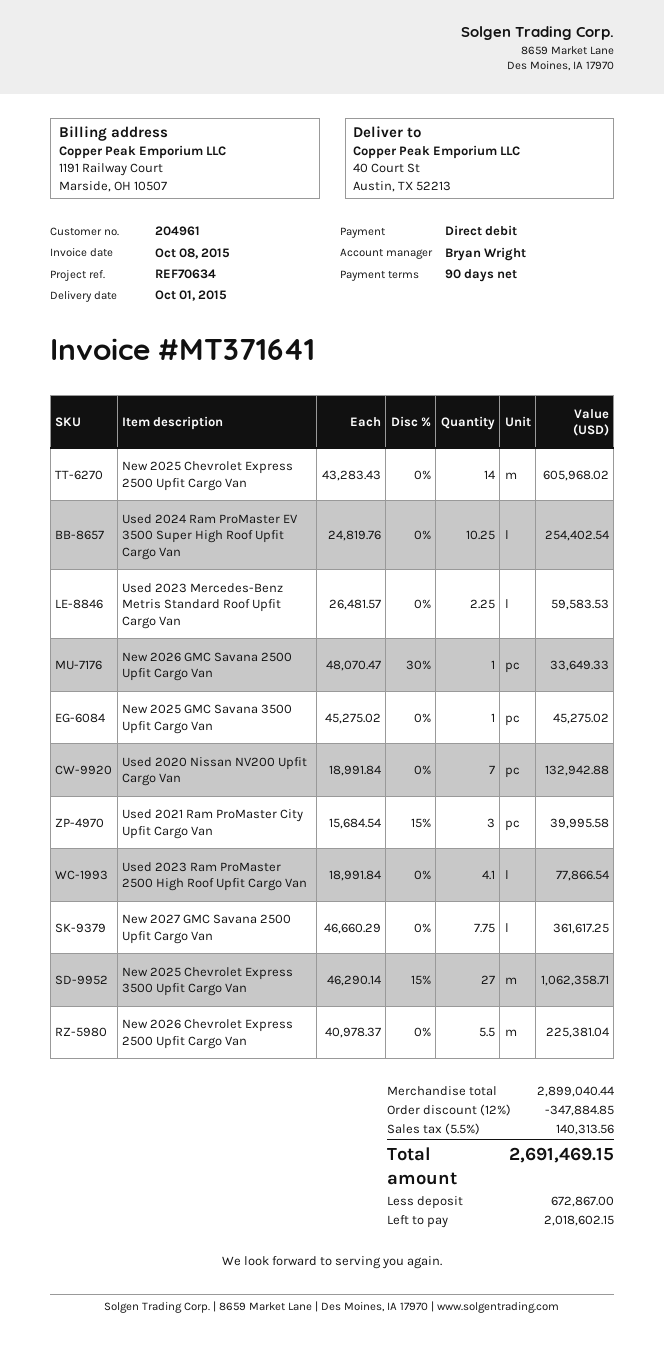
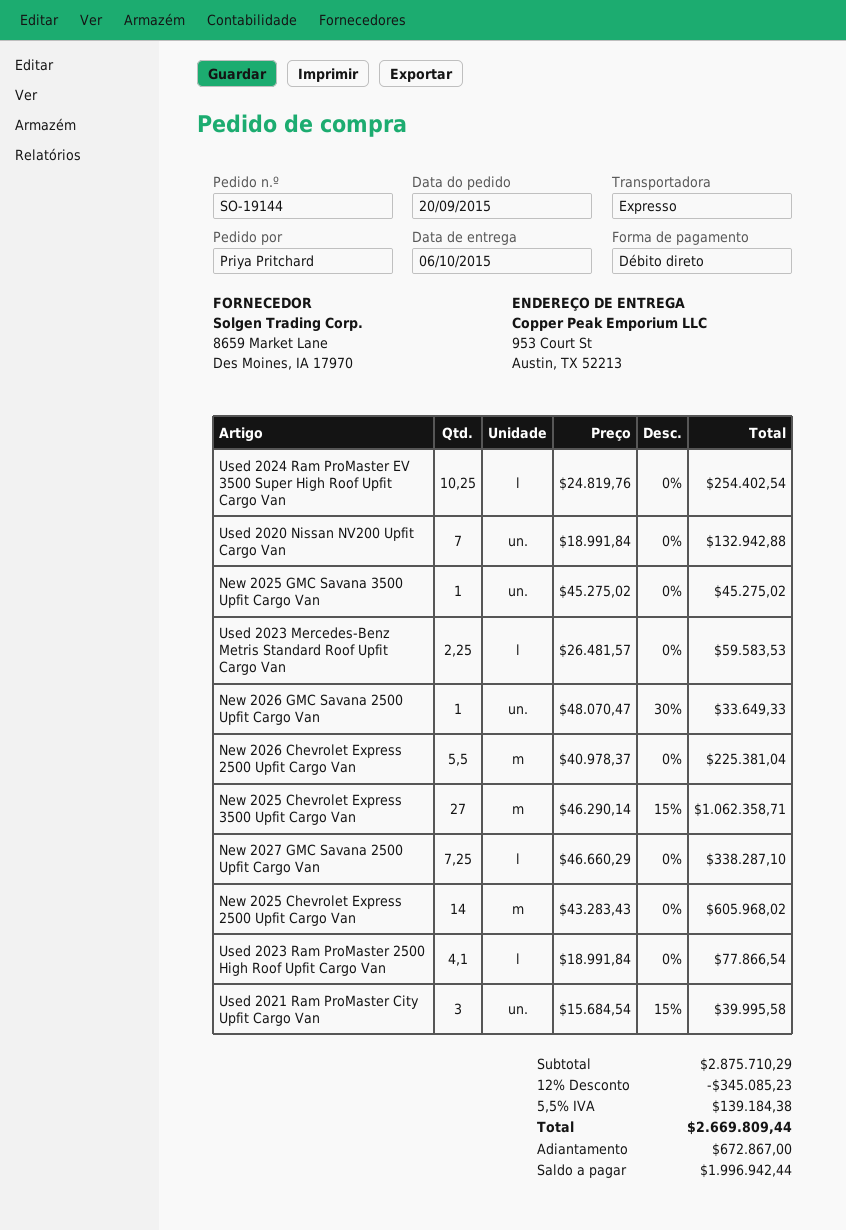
delivery date: 2015-10-01 -> 2015-10-06
ship to: 40 Court St, Austin, TX 52213 -> 953 Court St, Austin, TX 52213
New 2027 GMC Savana 2500 Upfit Cargo Van: 7.75 x 46660.29 = 361617.25 -> 7.25 x 46660.29 = 338287.10
subtotal: 2899040.44 -> 2875710.29
discount: 12% = 347884.85 -> 12% = 345085.23
tax: 5.5% = 140313.56 -> 5.5% = 139184.38
total: 2691469.15 -> 2669809.44
balance: 2018602.15 -> 1996942.44

